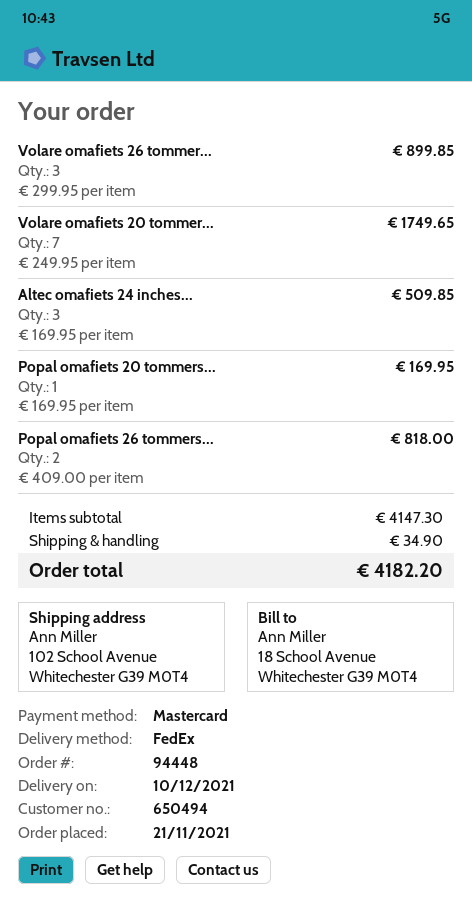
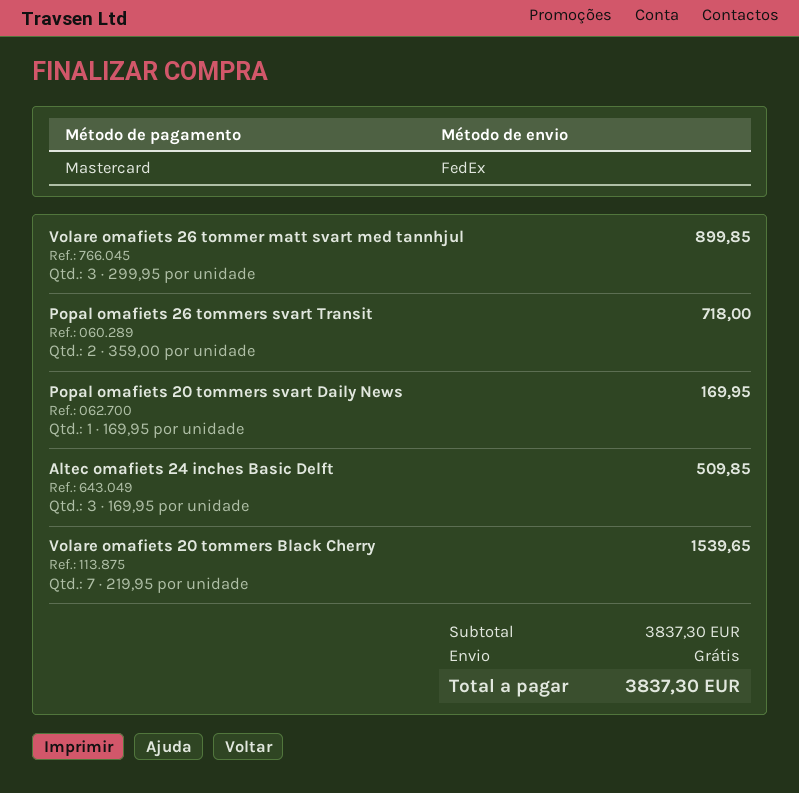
Volare omafiets 20 tommer...: 7 x 249.95 = 1749.65 -> 7 x 219.95 = 1539.65
Popal omafiets 26 tommers...: 2 x 409.00 = 818.00 -> 2 x 359.00 = 718.00
subtotal: 4147.30 -> 3837.30
shipping: 34.90 -> 0.00
total: 4182.20 -> 3837.30

